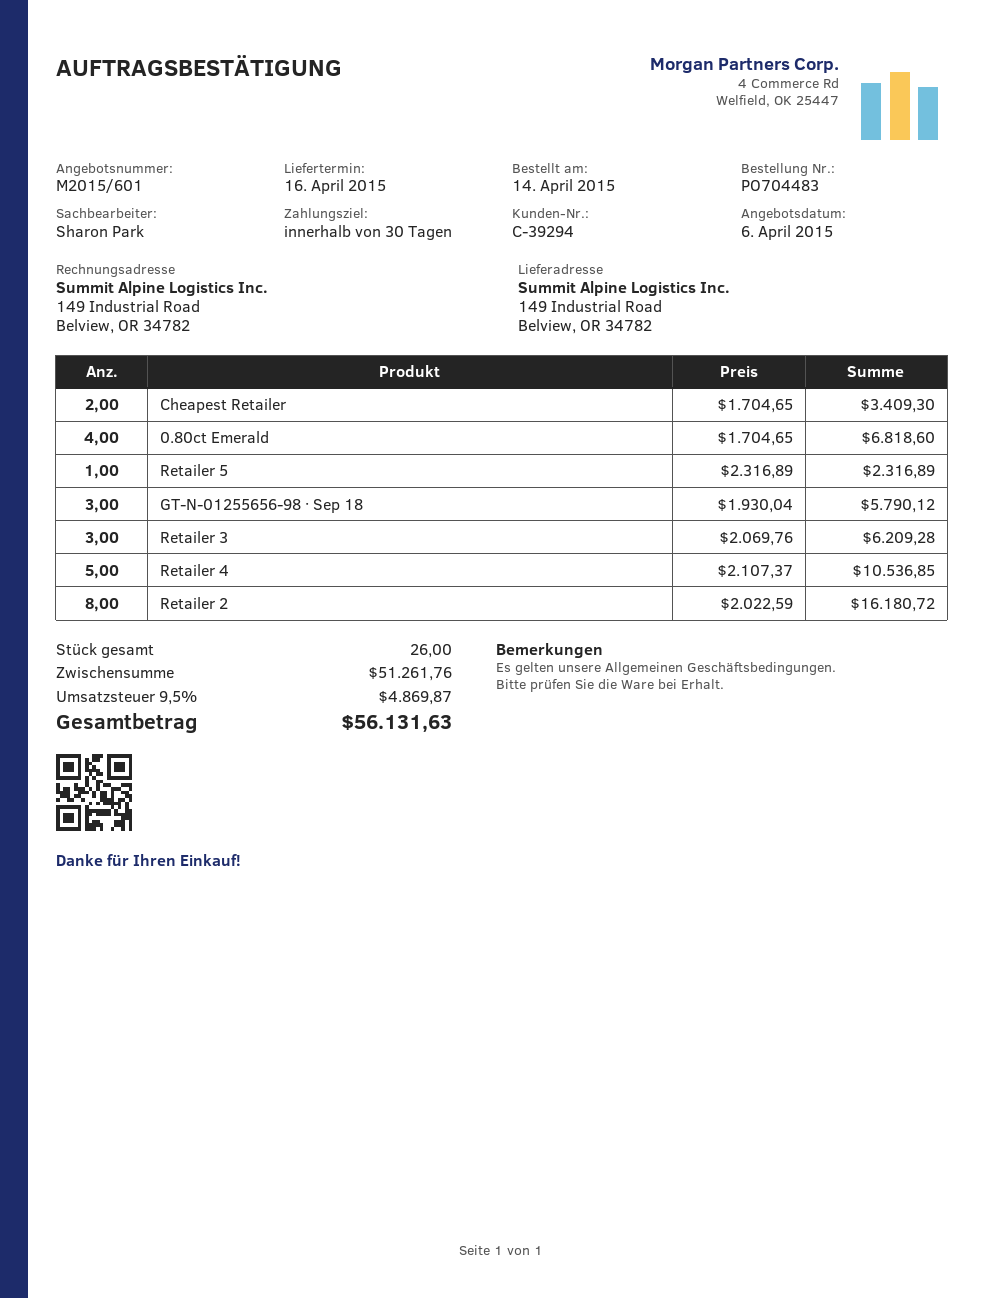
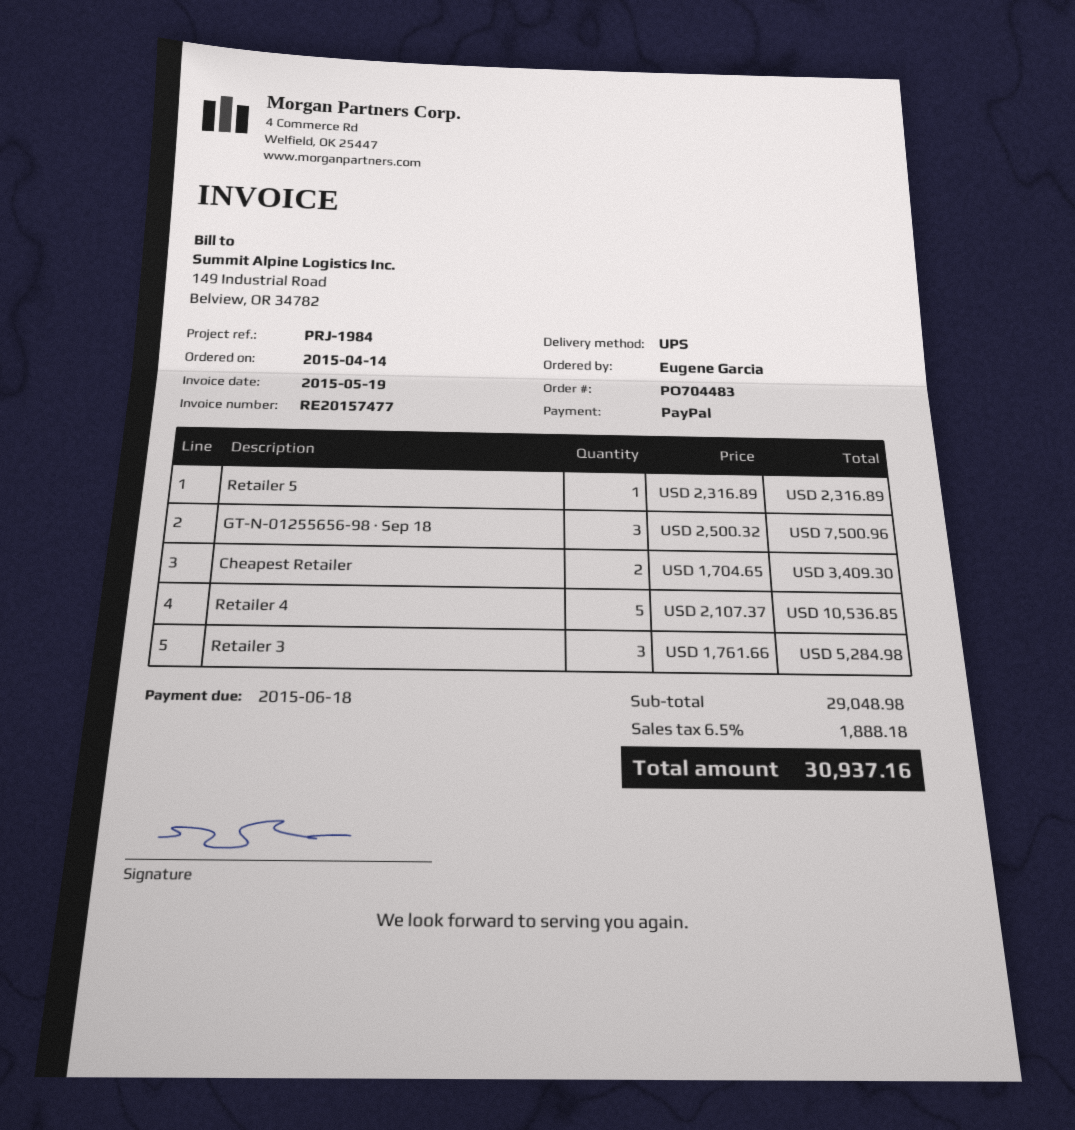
0.80ct Emerald: 4 x 1704.65 = 6818.60 -> none
GT-N-01255656-98 · Sep 18: 3 x 1930.04 = 5790.12 -> 3 x 2500.32 = 7500.96
Retailer 3: 3 x 2069.76 = 6209.28 -> 3 x 1761.66 = 5284.98
Retailer 2: 8 x 2022.59 = 16180.72 -> none
subtotal: 51261.76 -> 29048.98
tax: 9.5% = 4869.87 -> 6.5% = 1888.18
total: 56131.63 -> 30937.16

